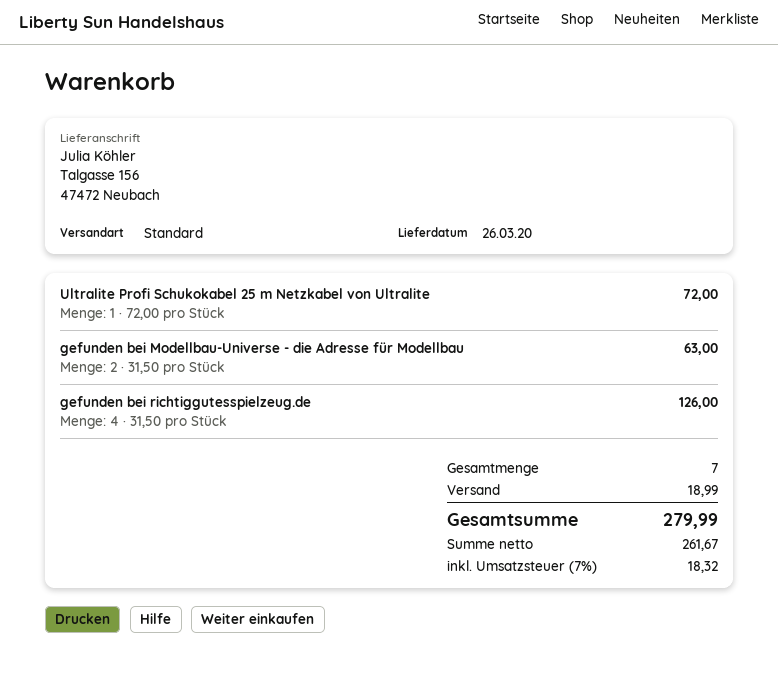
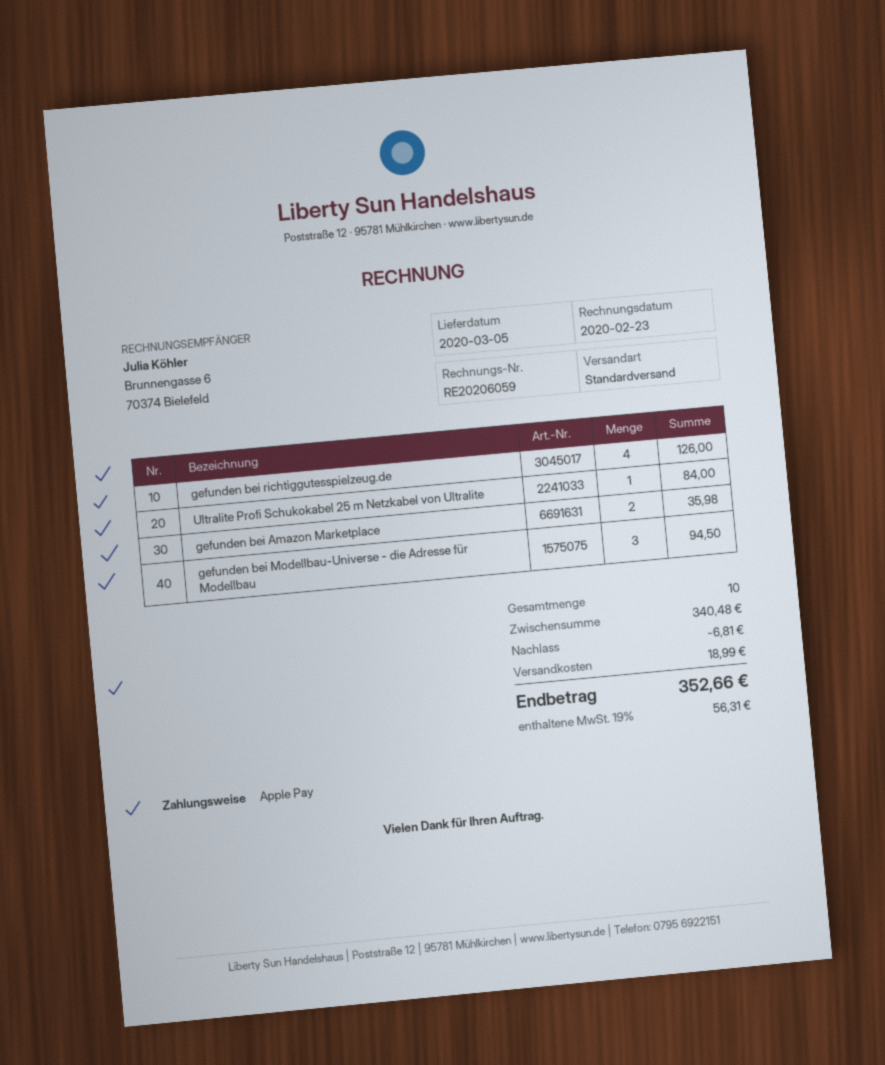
delivery date: 2020-03-26 -> 2020-03-05
Ultralite Profi Schukokabel 25 m Netzkabel von Ultralite: 1 for 72.00 -> 1 for 84.00
gefunden bei Modellbau-Universe - die Adresse für Modellbau: 2 for 63.00 -> 3 for 94.50
gefunden bei Amazon Marketplace: none -> 2 for 35.98
total quantity: 7 -> 10
discount: none -> 6.81
tax: 7% = 18.32 -> 19% = 56.31
total: 279.99 -> 352.66

